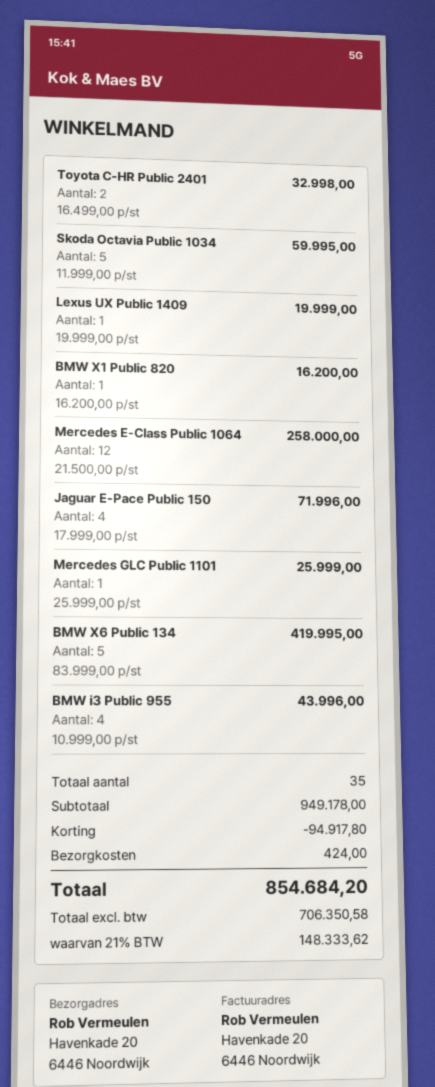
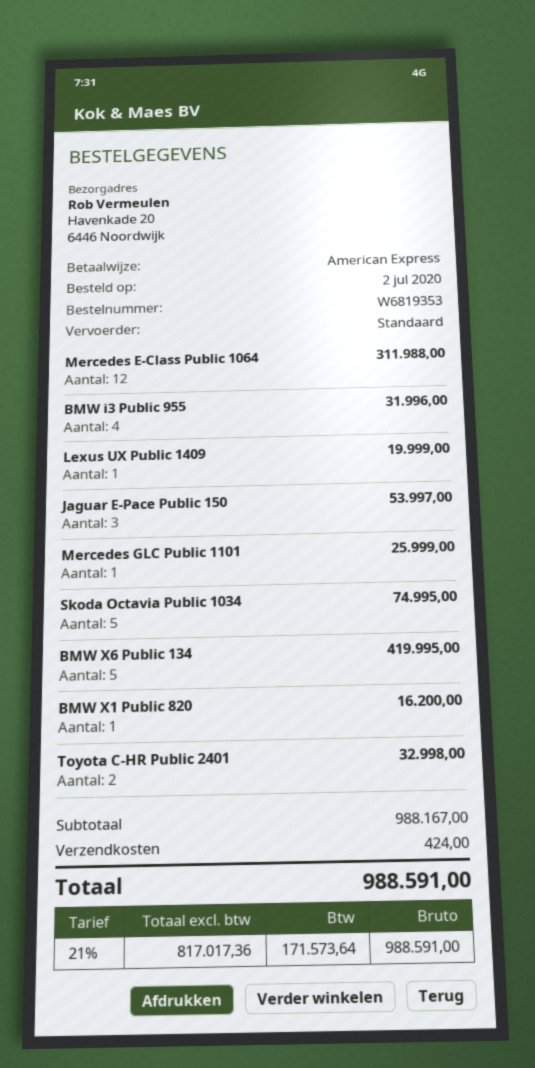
Skoda Octavia Public 1034: 5 for 59995.00 -> 5 for 74995.00
Mercedes E-Class Public 1064: 12 for 258000.00 -> 12 for 311988.00
Jaguar E-Pace Public 150: 4 for 71996.00 -> 3 for 53997.00
BMW i3 Public 955: 4 for 43996.00 -> 4 for 31996.00
subtotal: 949178.00 -> 988167.00
discount: 94917.80 -> none
net: 706350.58 -> 817017.36
tax: 21% = 148333.62 -> 21% = 171573.64
total: 854684.20 -> 988591.00

